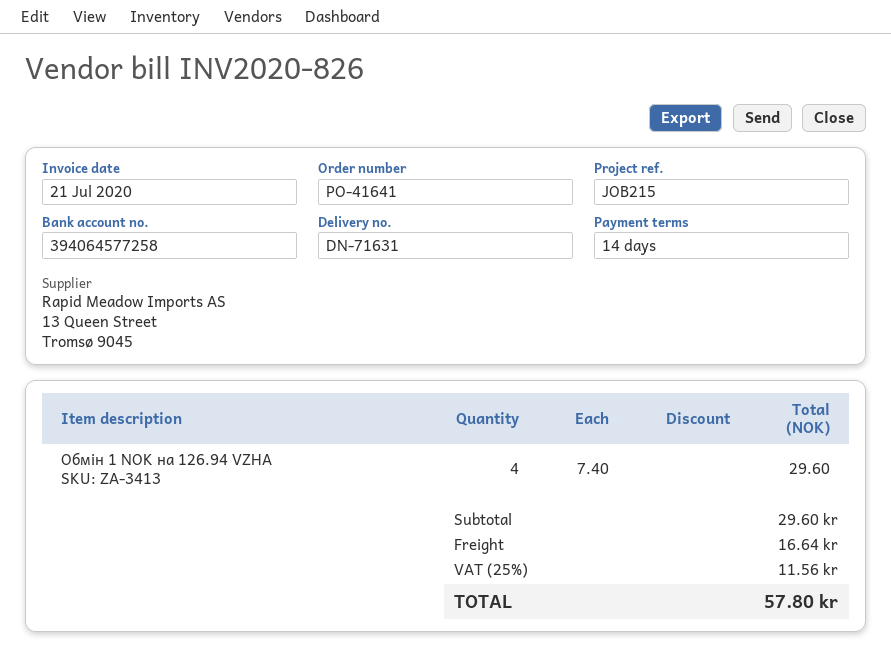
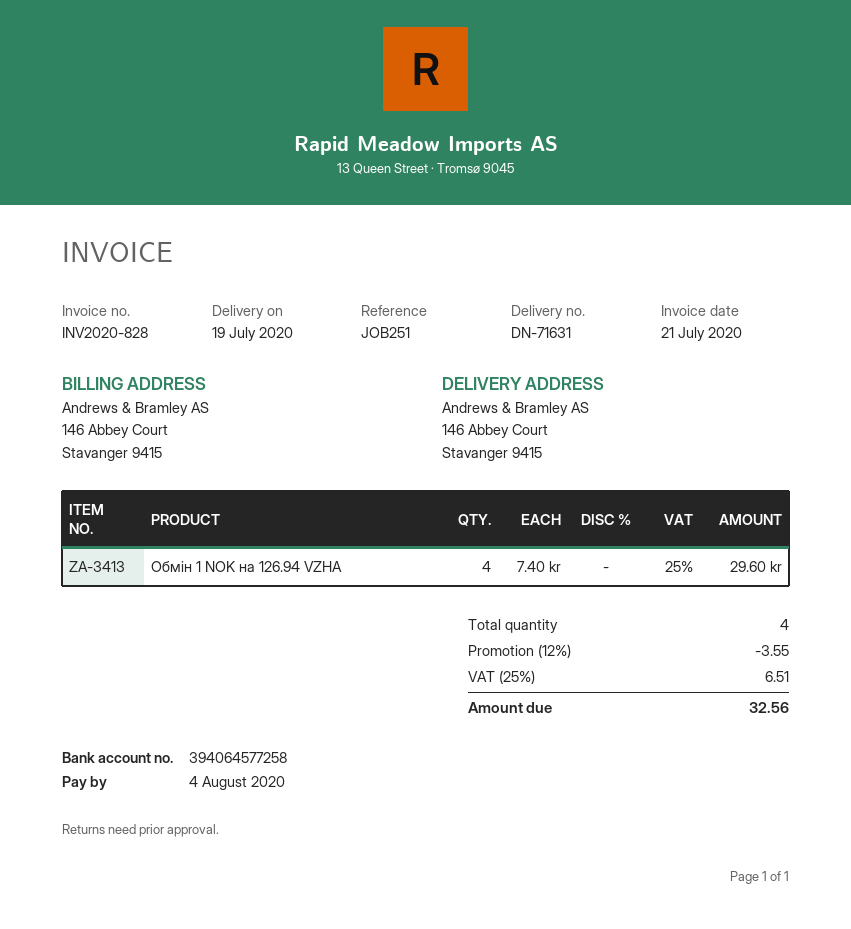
invoice number: INV2020-826 -> INV2020-828
reference: JOB215 -> JOB251
discount: none -> 12% = 3.55
shipping: 16.64 -> none
tax: 25% = 11.56 -> 25% = 6.51
total: 57.80 -> 32.56

